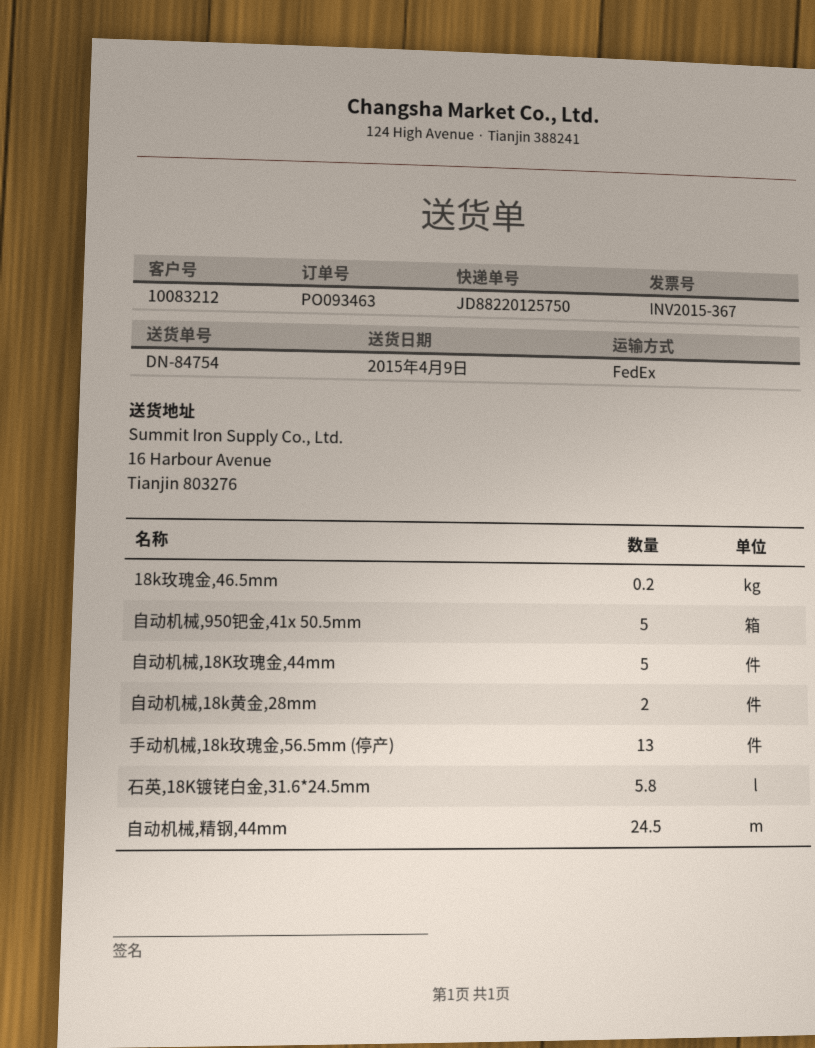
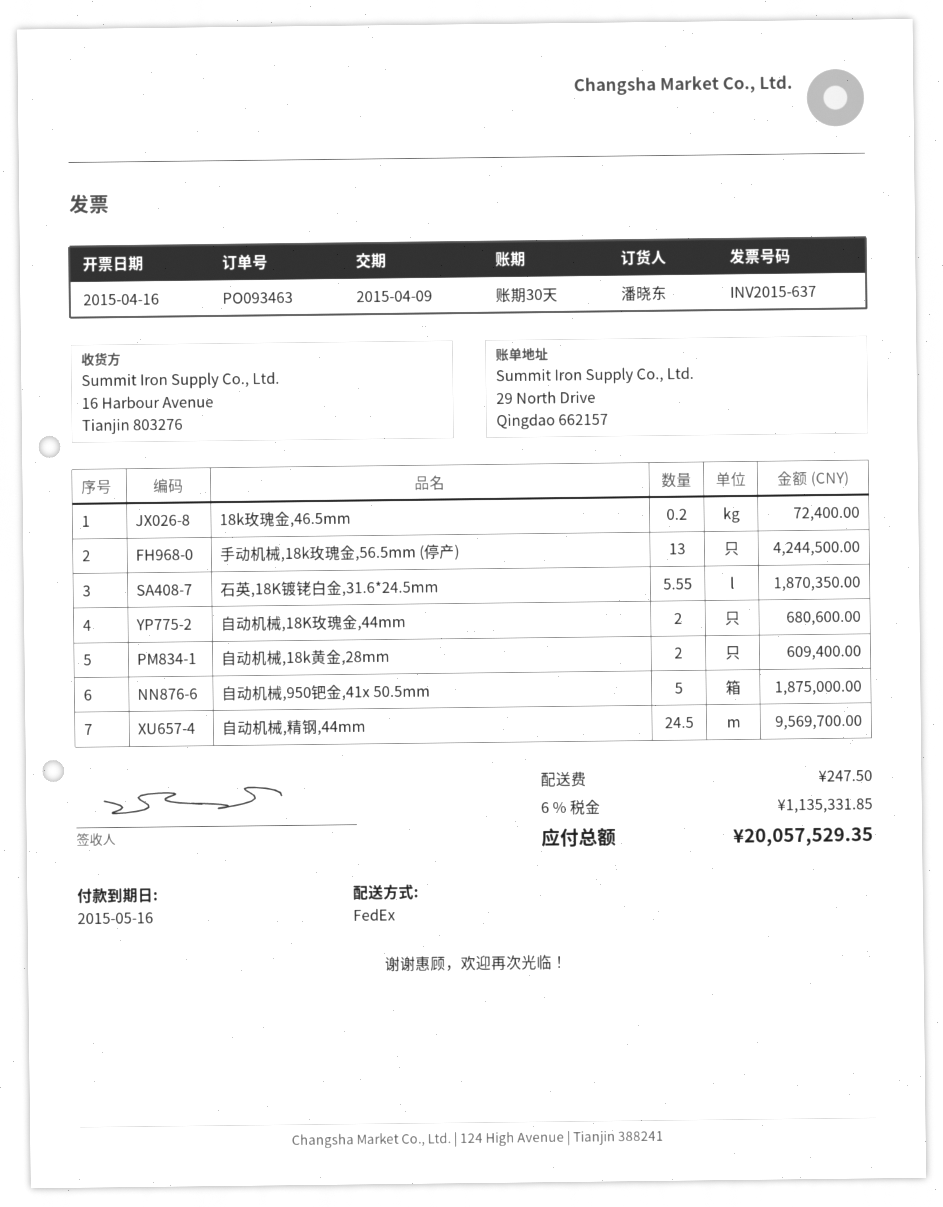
invoice number: INV2015-367 -> INV2015-637
自动机械,18K玫瑰金,44mm: 5 -> 2
石英,18K镀铑白金,31.6*24.5mm: 5.8 -> 5.55

